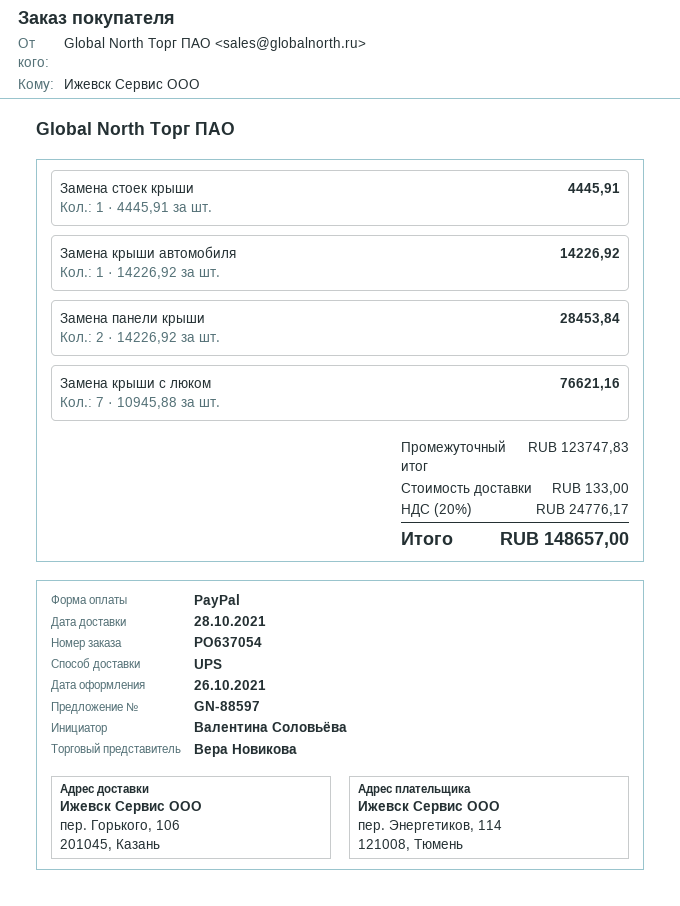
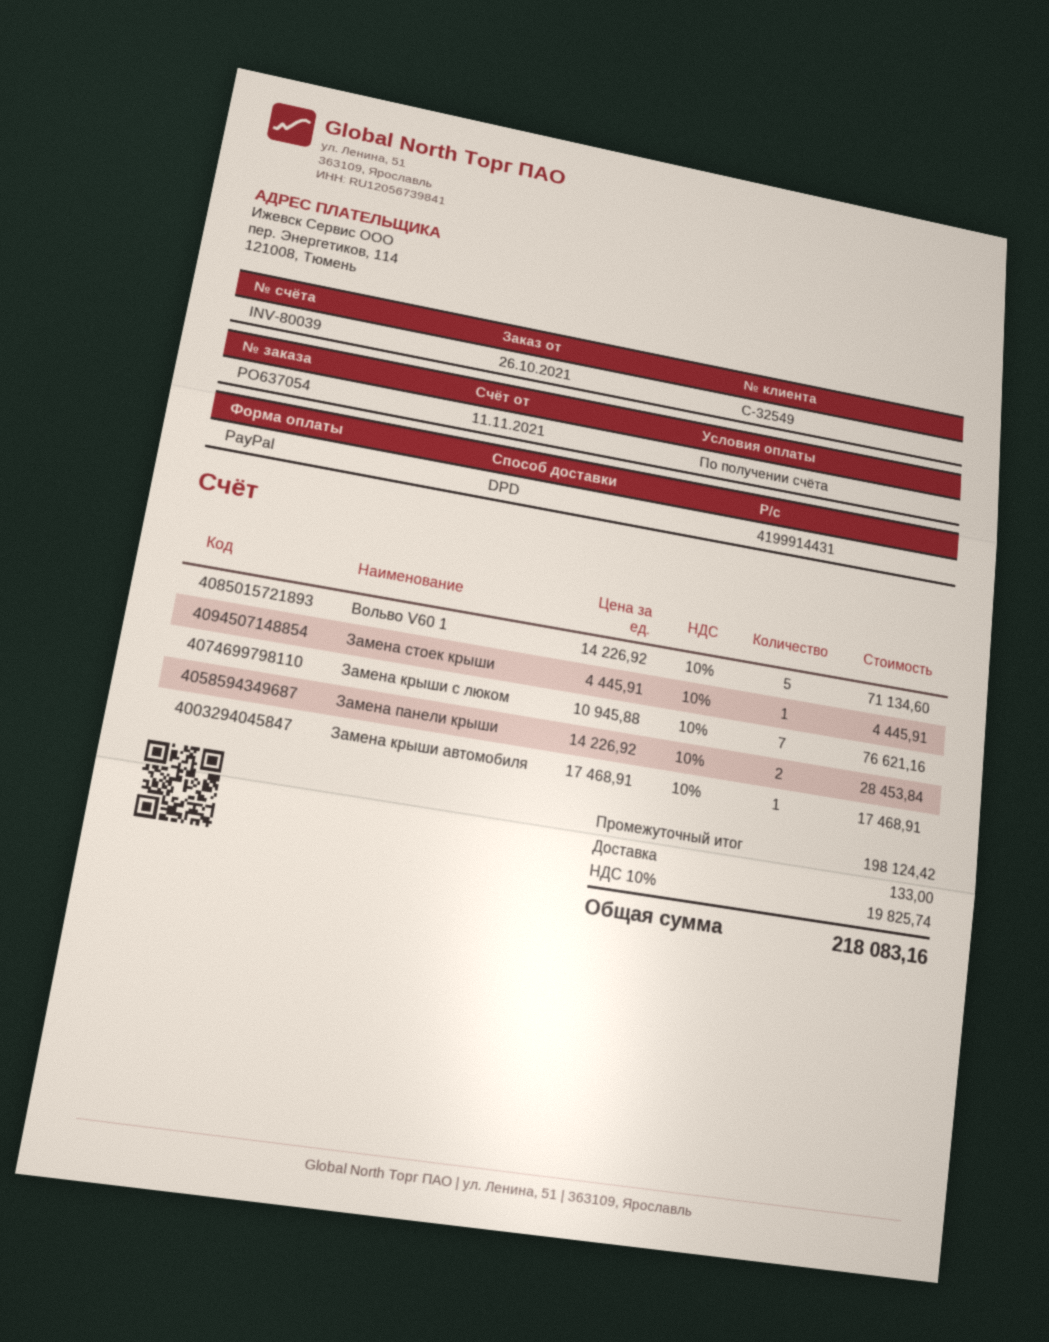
shipping method: UPS -> DPD
Замена крыши автомобиля: 1 x 14226.92 = 14226.92 -> 1 x 17468.91 = 17468.91
Вольво V60 1: none -> 5 x 14226.92 = 71134.60
subtotal: 123747.83 -> 198124.42
tax: 20% = 24776.17 -> 10% = 19825.74
total: 148657.00 -> 218083.16

